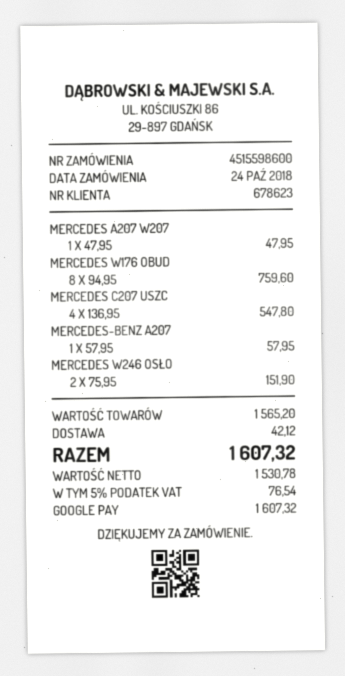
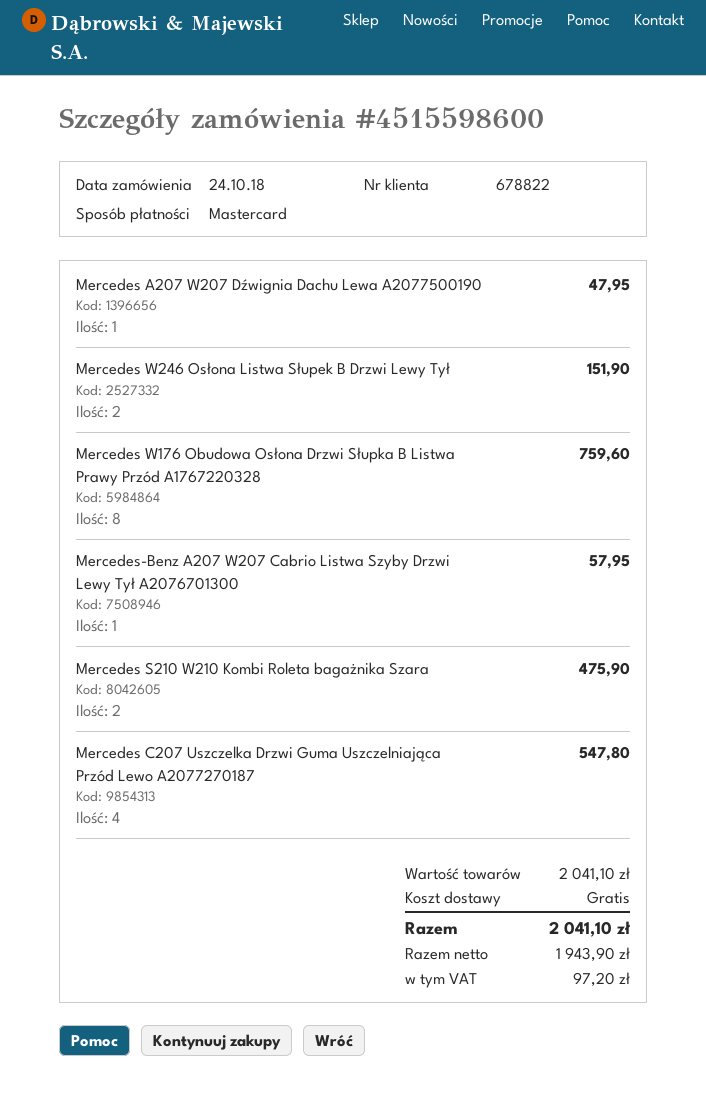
customer number: 678623 -> 678822
payment method: Google Pay -> Mastercard
Mercedes S210 W210 Kombi Roleta bagażnika Szara: none -> 2 for 475.90
subtotal: 1565.20 -> 2041.10
shipping: 42.12 -> 0.00
net: 1530.78 -> 1943.90
tax: 76.54 -> 97.20
total: 1607.32 -> 2041.10

